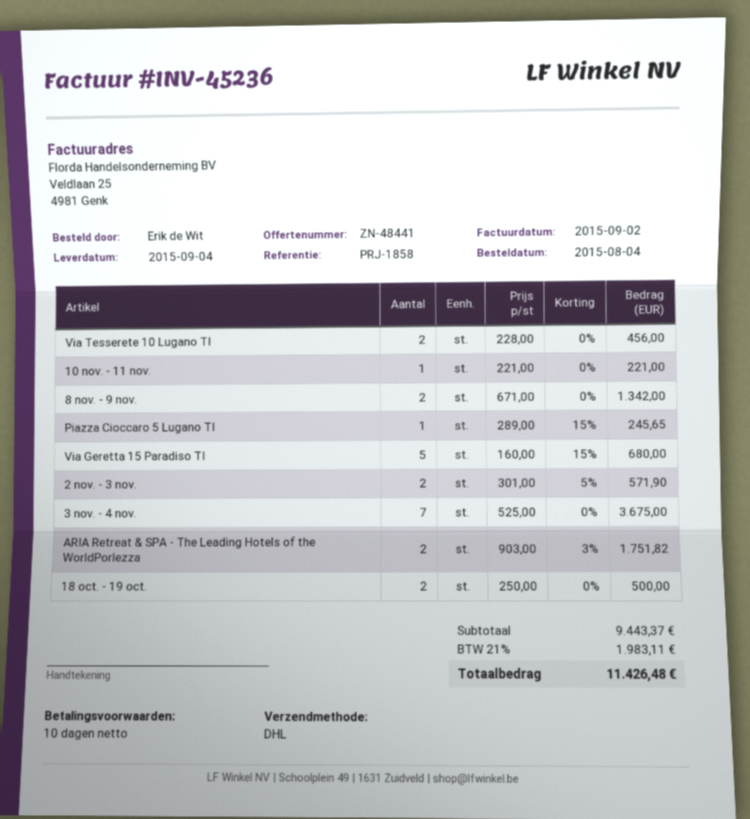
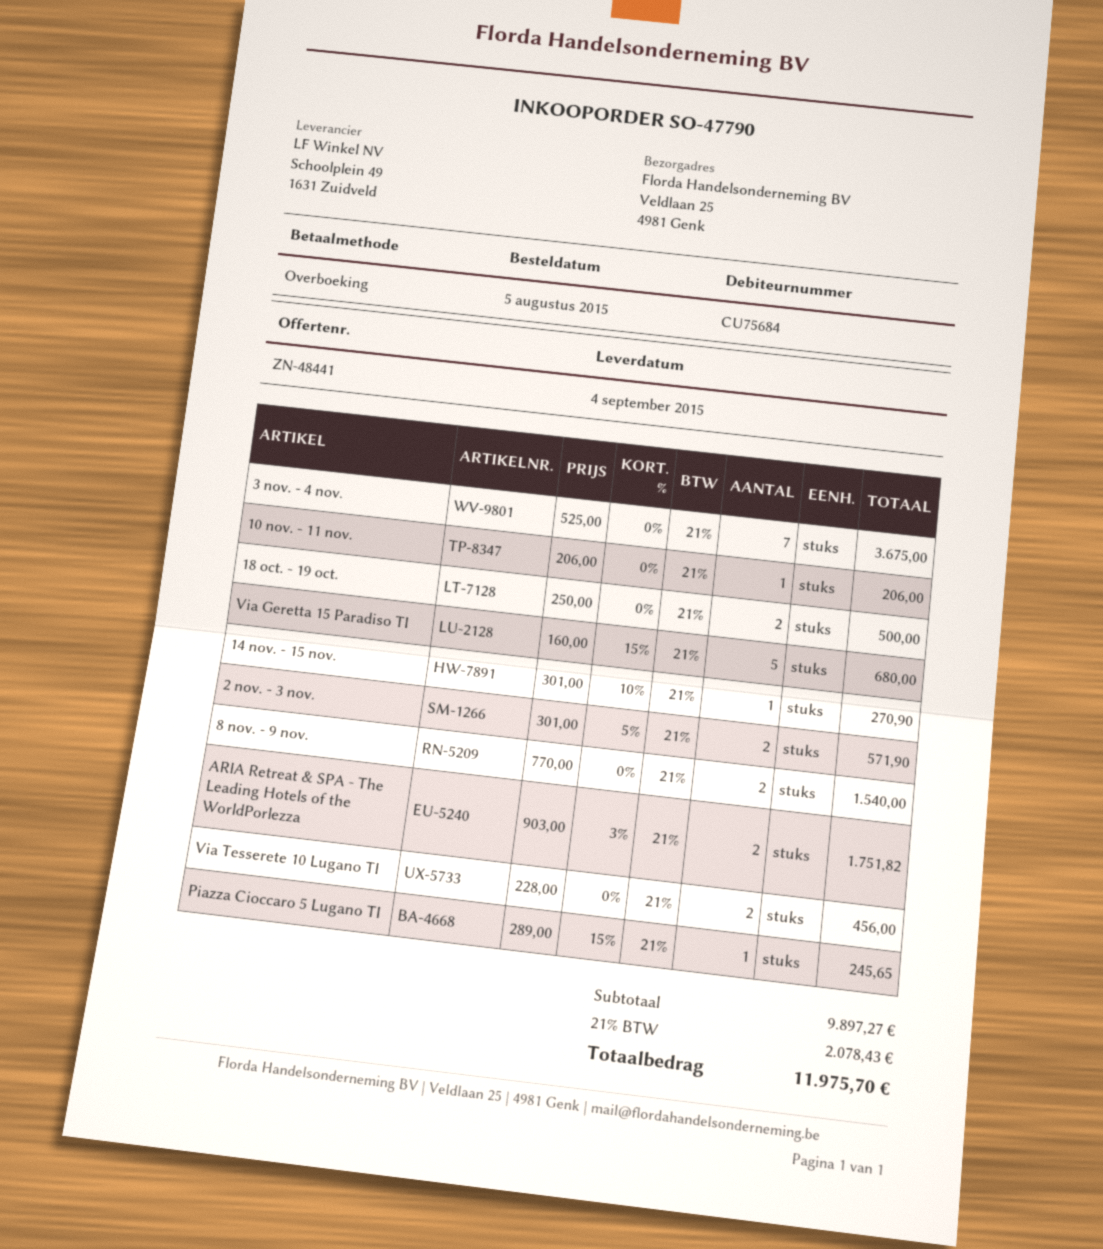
order date: 2015-08-04 -> 2015-08-05
10 nov. - 11 nov.: 1 x 221.00 = 221.00 -> 1 x 206.00 = 206.00
8 nov. - 9 nov.: 2 x 671.00 = 1342.00 -> 2 x 770.00 = 1540.00
14 nov. - 15 nov.: none -> 1 x 301.00 - 10% = 270.90
subtotal: 9443.37 -> 9897.27
tax: 21% = 1983.11 -> 21% = 2078.43
total: 11426.48 -> 11975.70

